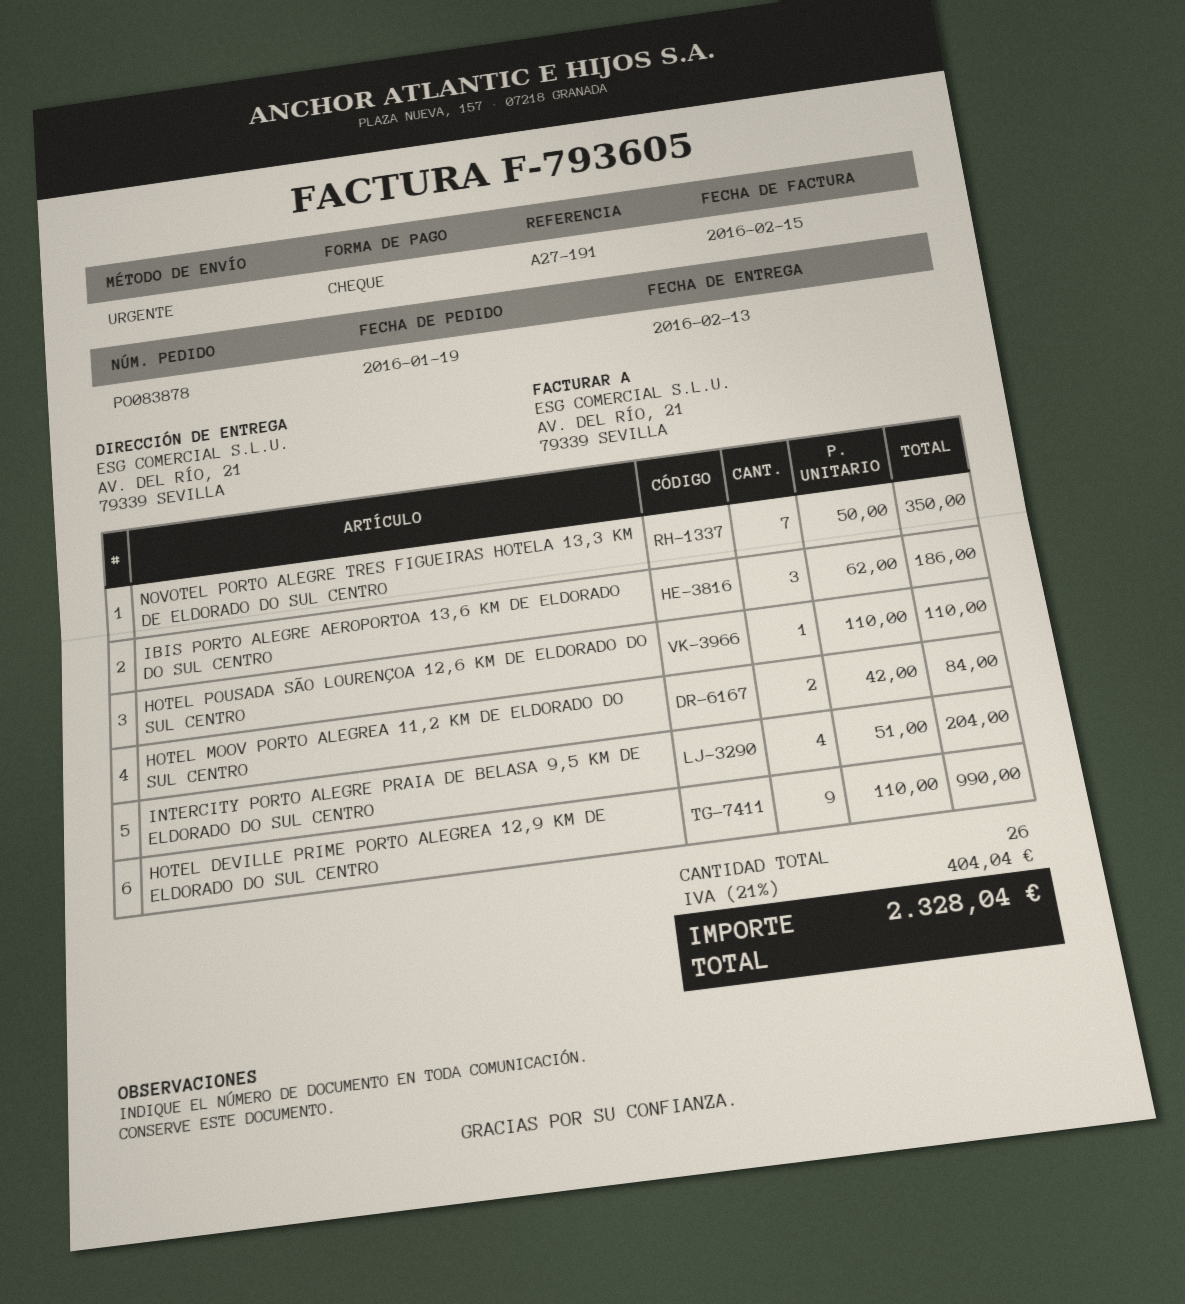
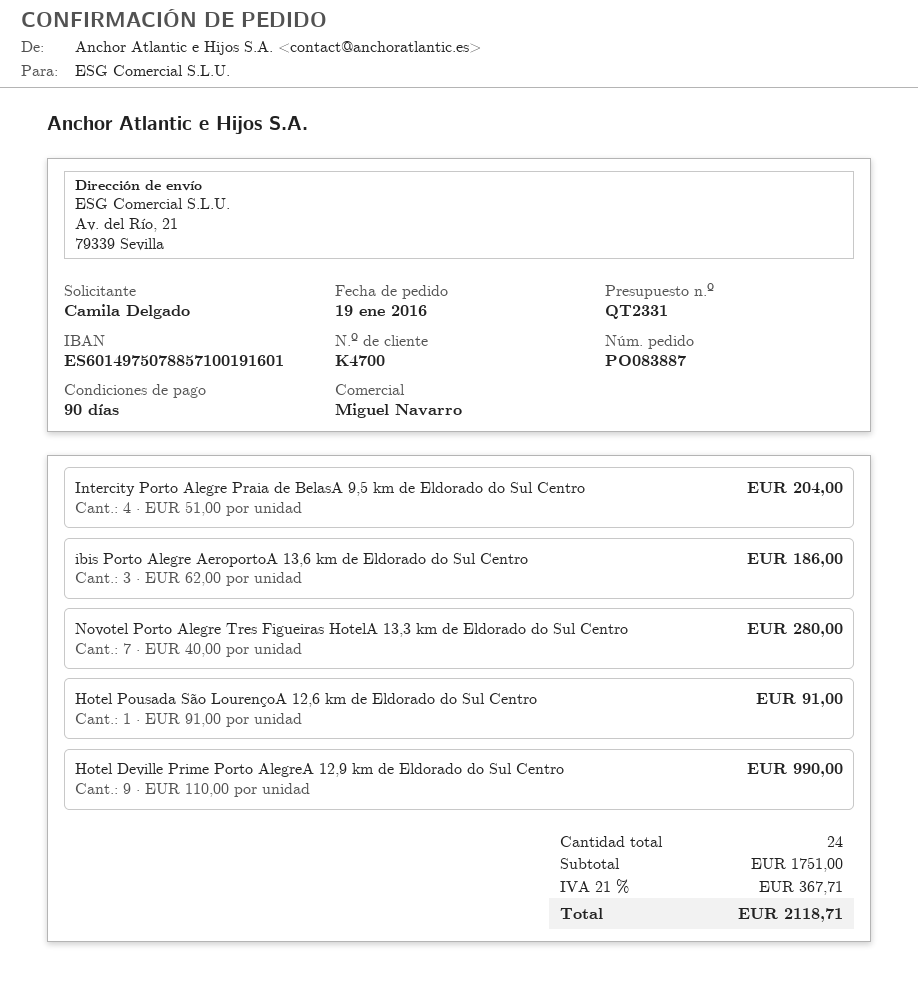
order number: PO083878 -> PO083887
NOVOTEL PORTO ALEGRE TRES FIGUEIRAS HOTELA 13,3 KM DE ELDORADO DO SUL CENTRO: 7 x 50.00 = 350.00 -> 7 x 40.00 = 280.00
HOTEL POUSADA SÃO LOURENÇOA 12,6 KM DE ELDORADO DO SUL CENTRO: 1 x 110.00 = 110.00 -> 1 x 91.00 = 91.00
HOTEL MOOV PORTO ALEGREA 11,2 KM DE ELDORADO DO SUL CENTRO: 2 x 42.00 = 84.00 -> none
total quantity: 26 -> 24
tax: 21% = 404.04 -> 21% = 367.71
total: 2328.04 -> 2118.71

